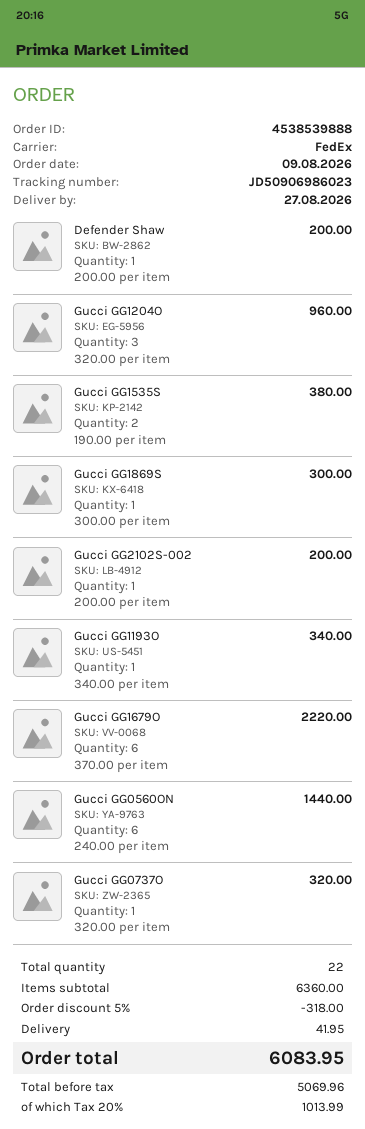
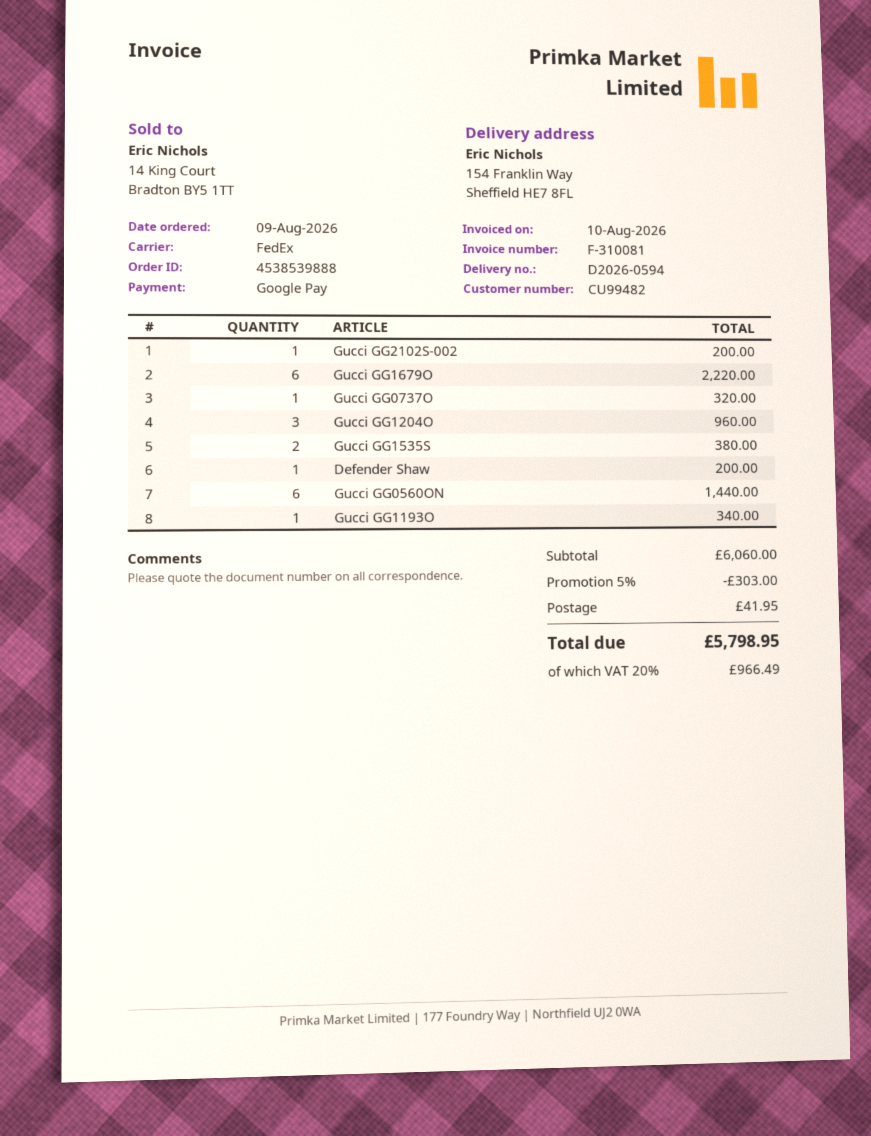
Gucci GG1869S: 1 for 300.00 -> none
subtotal: 6360.00 -> 6060.00
discount: 5% = 318.00 -> 5% = 303.00
tax: 20% = 1013.99 -> 20% = 966.49
total: 6083.95 -> 5798.95

